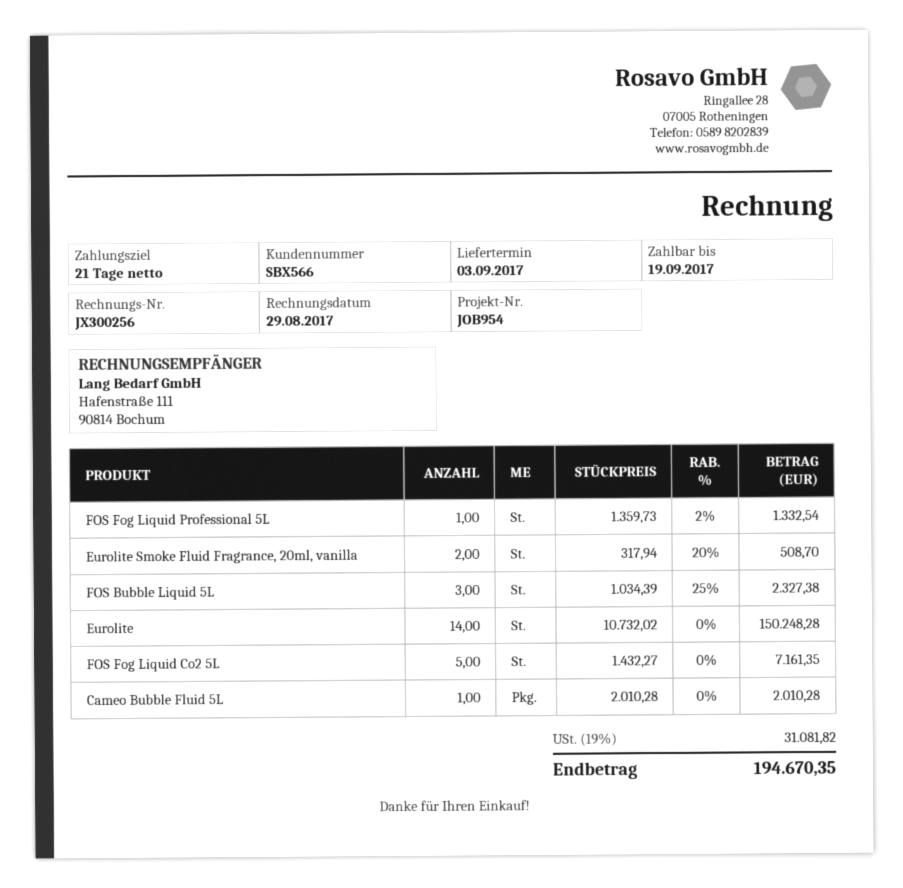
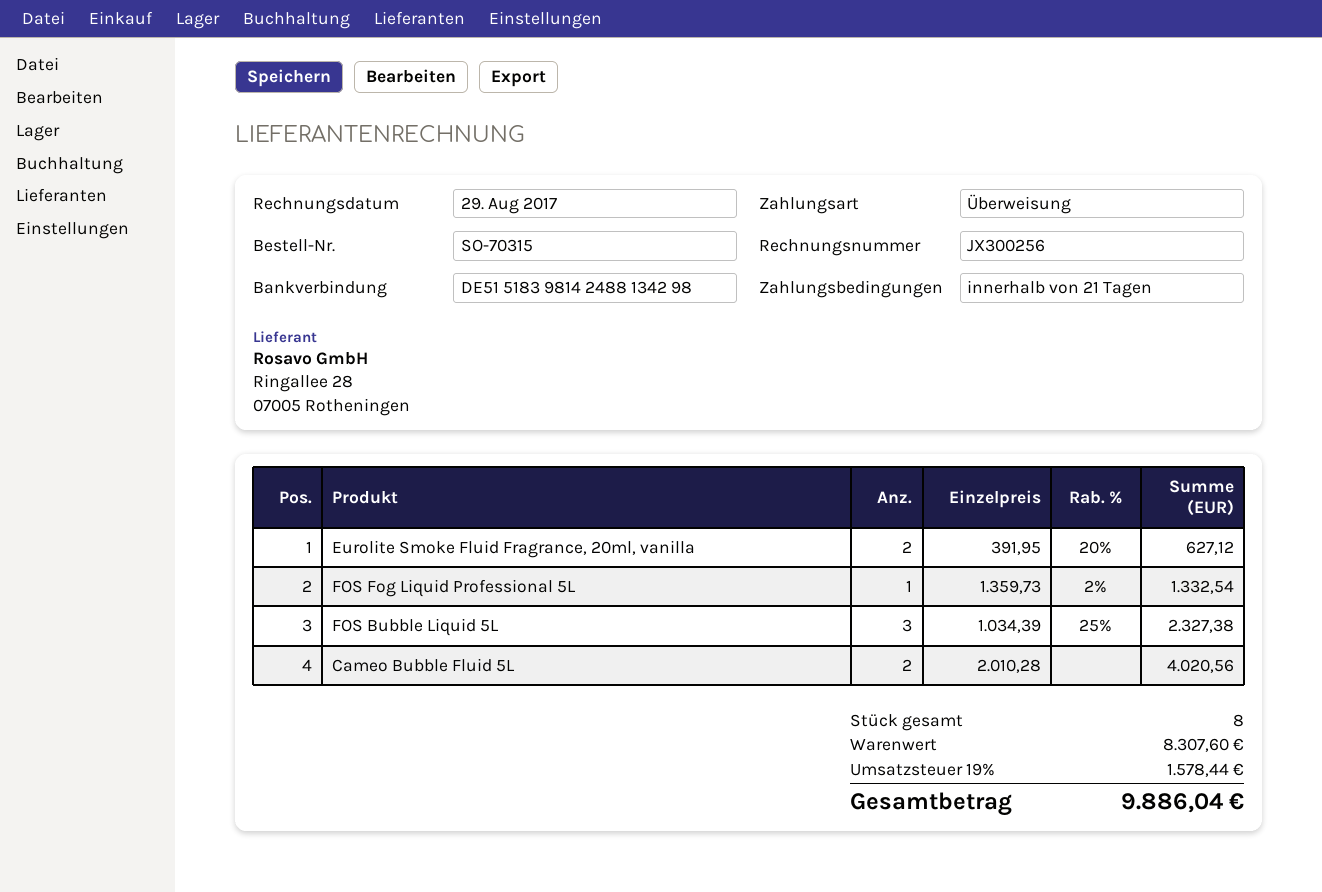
Eurolite Smoke Fluid Fragrance, 20ml, vanilla: 2 x 317.94 - 20% = 508.70 -> 2 x 391.95 - 20% = 627.12
Eurolite: 14 x 10732.02 = 150248.28 -> none
FOS Fog Liquid Co2 5L: 5 x 1432.27 = 7161.35 -> none
Cameo Bubble Fluid 5L: 1 x 2010.28 = 2010.28 -> 2 x 2010.28 = 4020.56
tax: 19% = 31081.82 -> 19% = 1578.44
total: 194670.35 -> 9886.04

